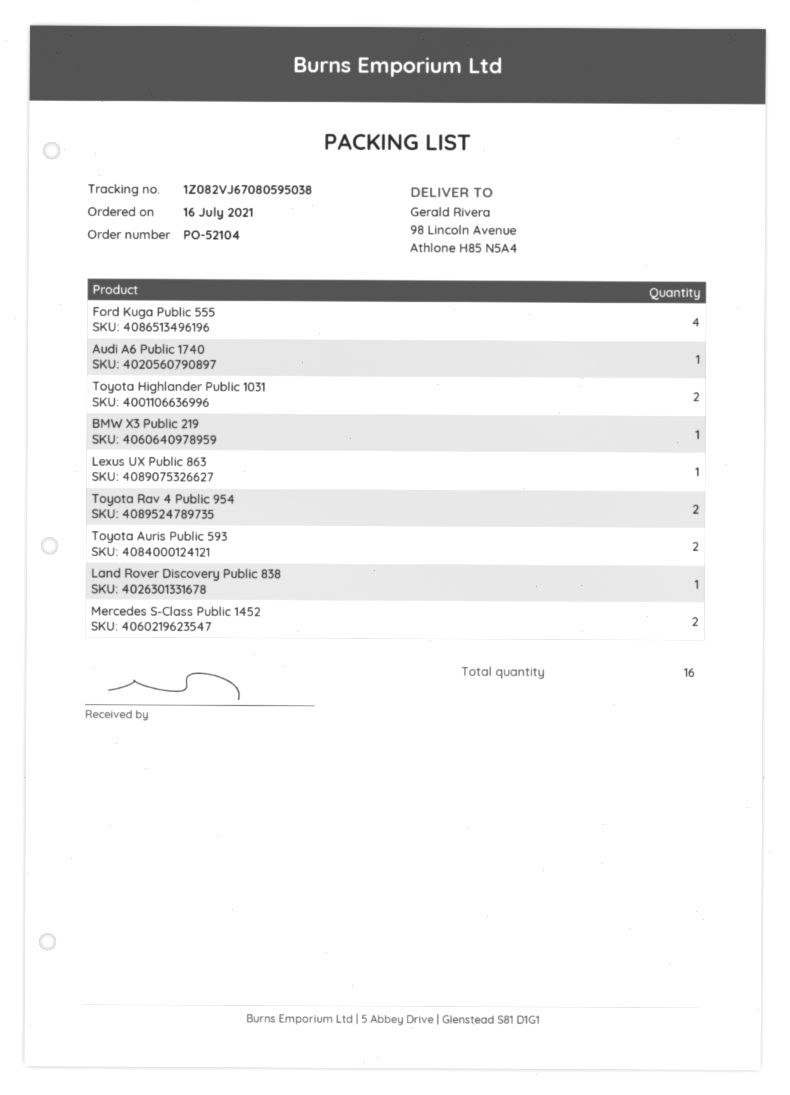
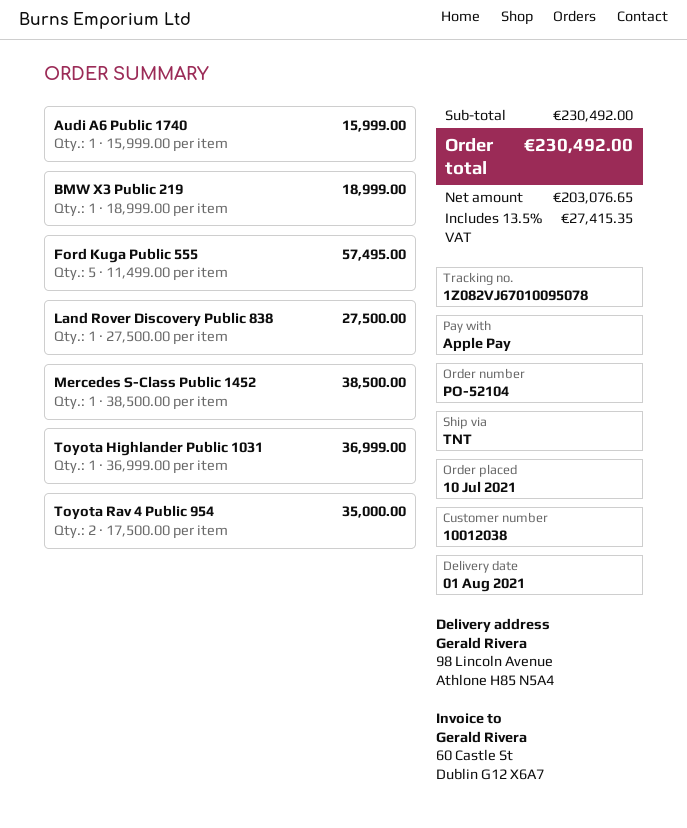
order date: 2021-07-16 -> 2021-07-10
tracking number: 1Z082VJ67080595038 -> 1Z082VJ67010095078
Ford Kuga Public 555: 4 -> 5
Toyota Highlander Public 1031: 2 -> 1
Lexus UX Public 863: 1 -> none
Toyota Auris Public 593: 2 -> none
Mercedes S-Class Public 1452: 2 -> 1

